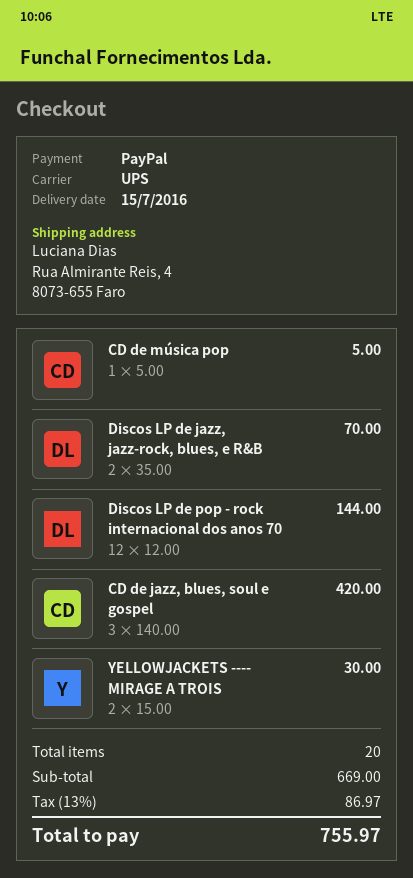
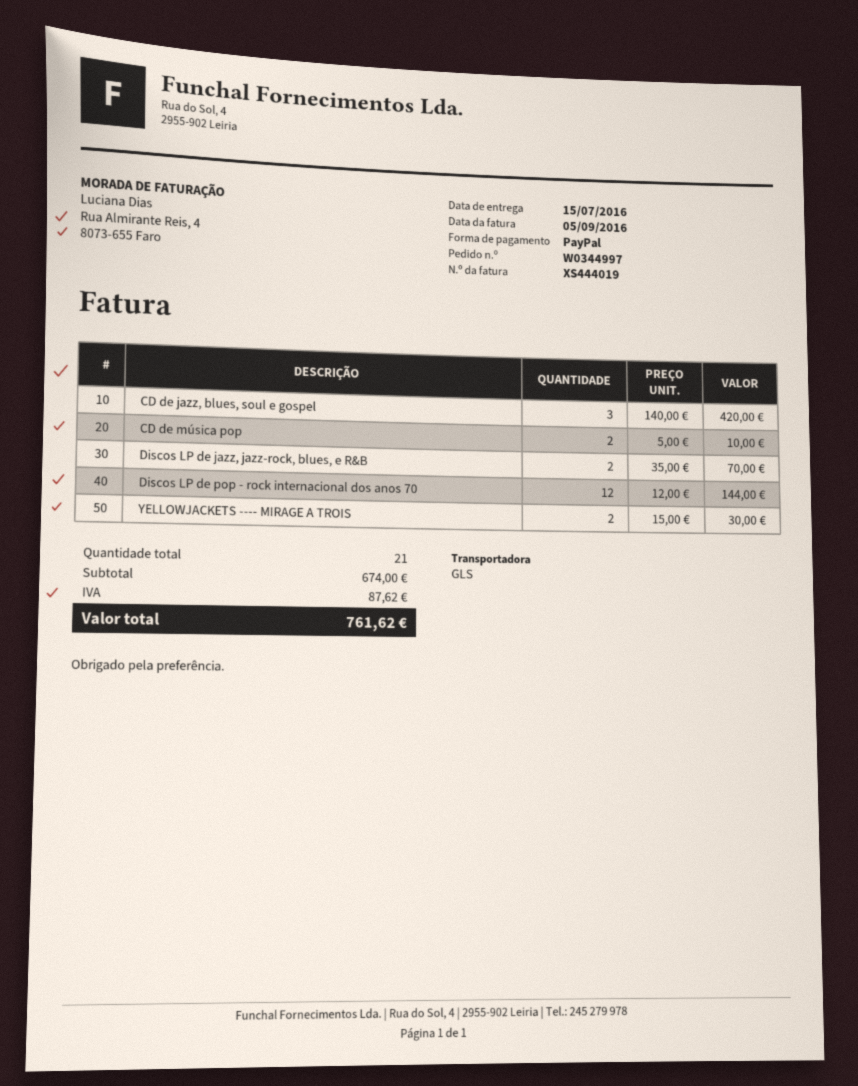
shipping method: UPS -> GLS
CD de música pop: 1 x 5.00 = 5.00 -> 2 x 5.00 = 10.00
total quantity: 20 -> 21
subtotal: 669.00 -> 674.00
tax: 86.97 -> 87.62
total: 755.97 -> 761.62

